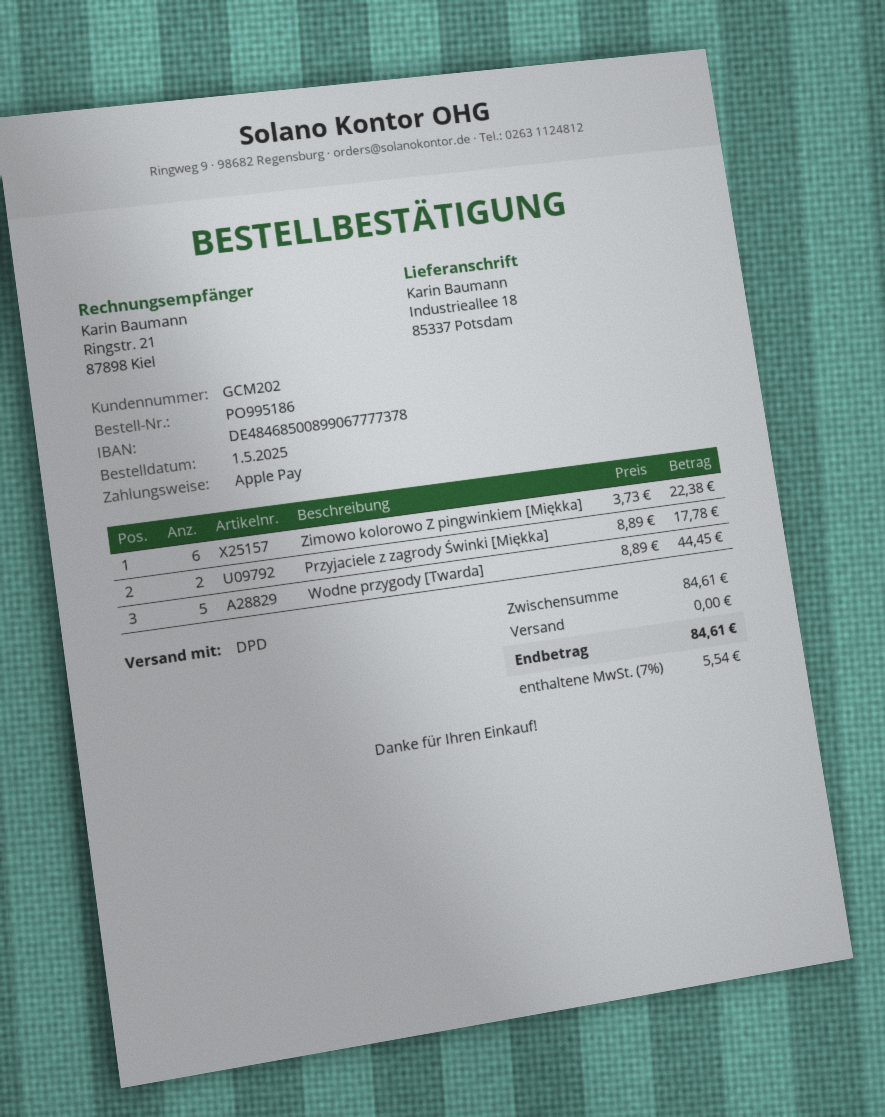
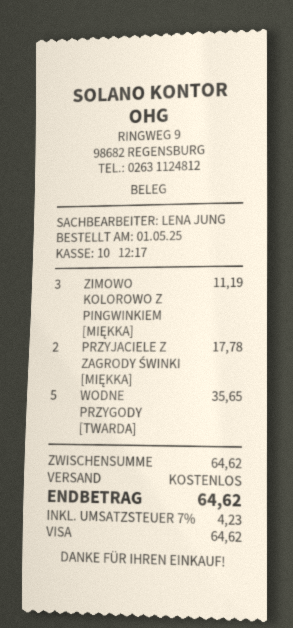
payment method: Apple Pay -> Visa
Zimowo kolorowo Z pingwinkiem [Miękka]: 6 for 22.38 -> 3 for 11.19
Wodne przygody [Twarda]: 5 for 44.45 -> 5 for 35.65
subtotal: 84.61 -> 64.62
tax: 7% = 5.54 -> 7% = 4.23
total: 84.61 -> 64.62

